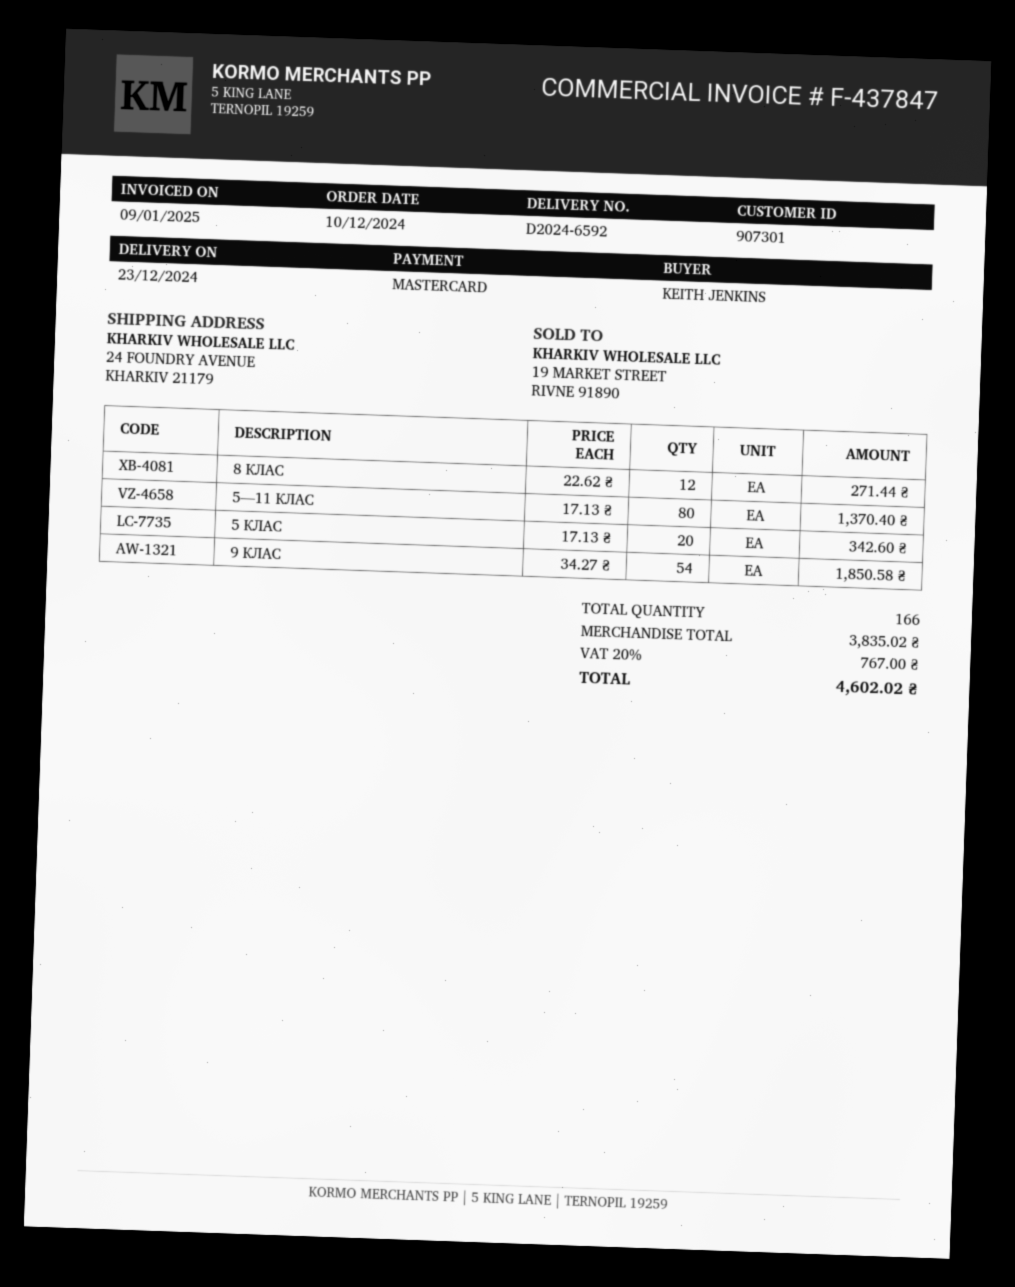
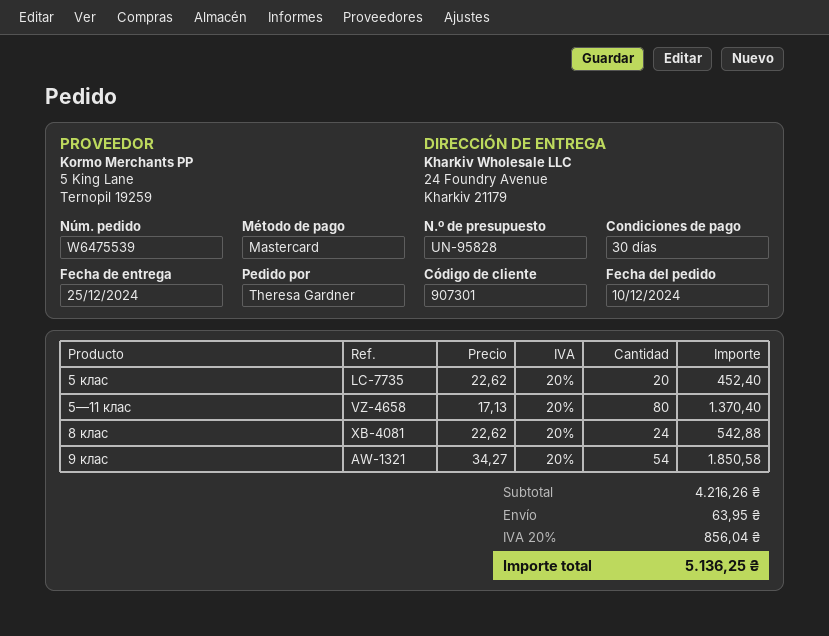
delivery date: 2024-12-23 -> 2024-12-25
ordered by: KEITH JENKINS -> Theresa Gardner
8 КЛАС: 12 x 22.62 = 271.44 -> 24 x 22.62 = 542.88
5 КЛАС: 20 x 17.13 = 342.60 -> 20 x 22.62 = 452.40
subtotal: 3835.02 -> 4216.26
shipping: none -> 63.95
tax: 20% = 767.00 -> 20% = 856.04
total: 4602.02 -> 5136.25

